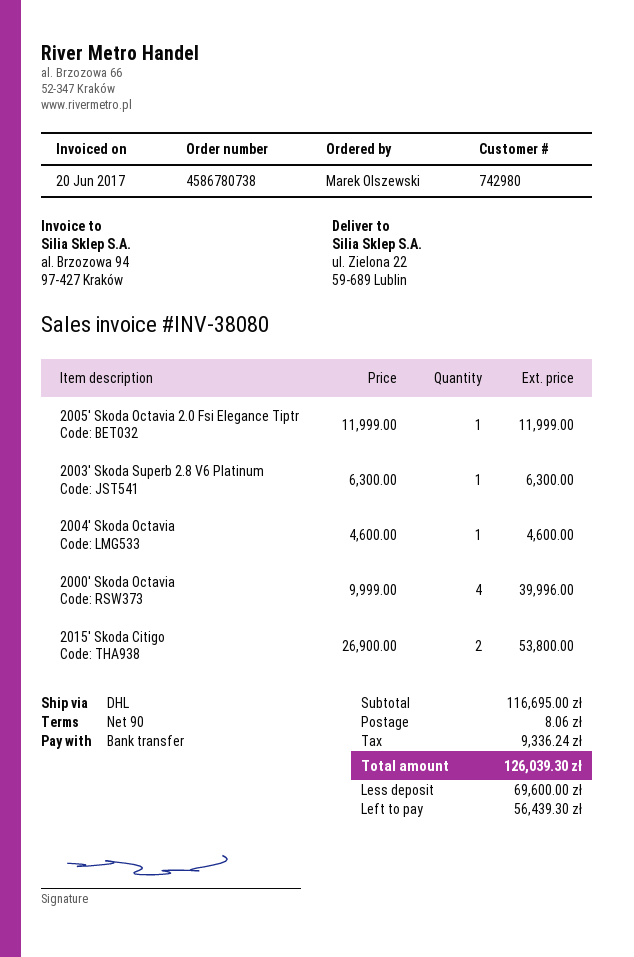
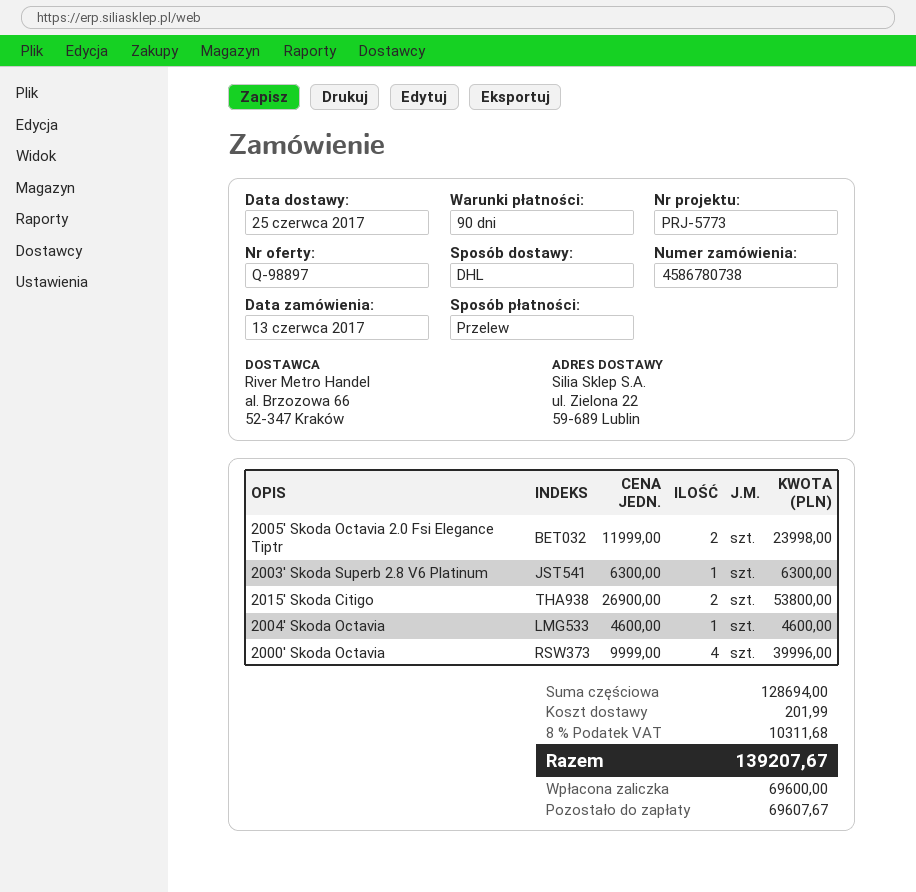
2005' Skoda Octavia 2.0 Fsi Elegance Tiptr: 1 x 11999.00 = 11999.00 -> 2 x 11999.00 = 23998.00
subtotal: 116695.00 -> 128694.00
shipping: 8.06 -> 201.99
tax: 9336.24 -> 10311.68
total: 126039.30 -> 139207.67
balance: 56439.30 -> 69607.67

